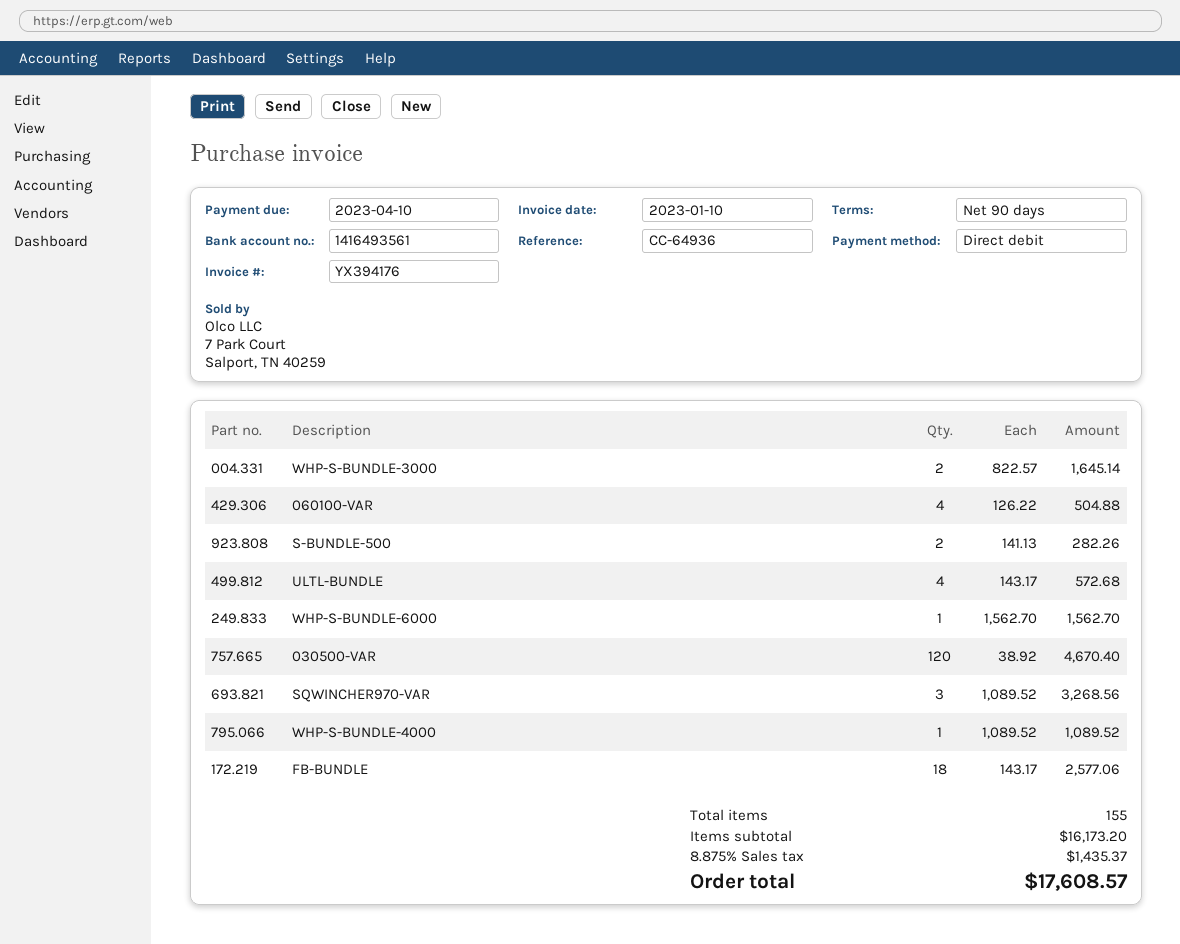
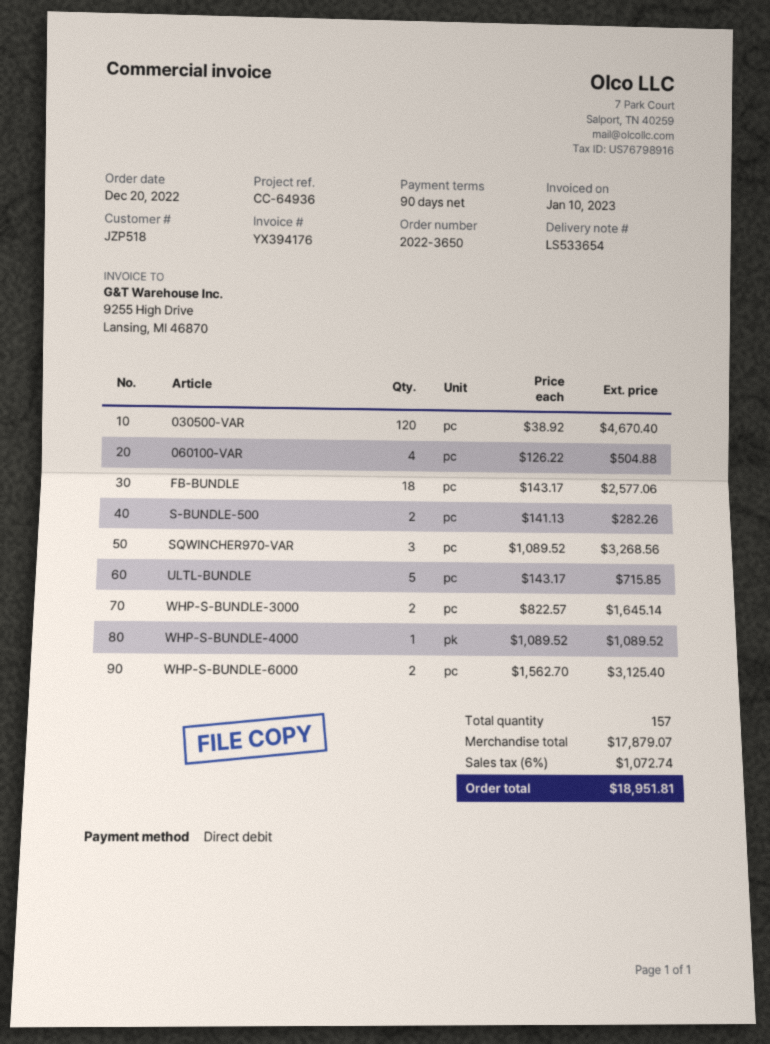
ULTL-BUNDLE: 4 x 143.17 = 572.68 -> 5 x 143.17 = 715.85
WHP-S-BUNDLE-6000: 1 x 1562.70 = 1562.70 -> 2 x 1562.70 = 3125.40
total quantity: 155 -> 157
subtotal: 16173.20 -> 17879.07
tax: 8.875% = 1435.37 -> 6% = 1072.74
total: 17608.57 -> 18951.81

